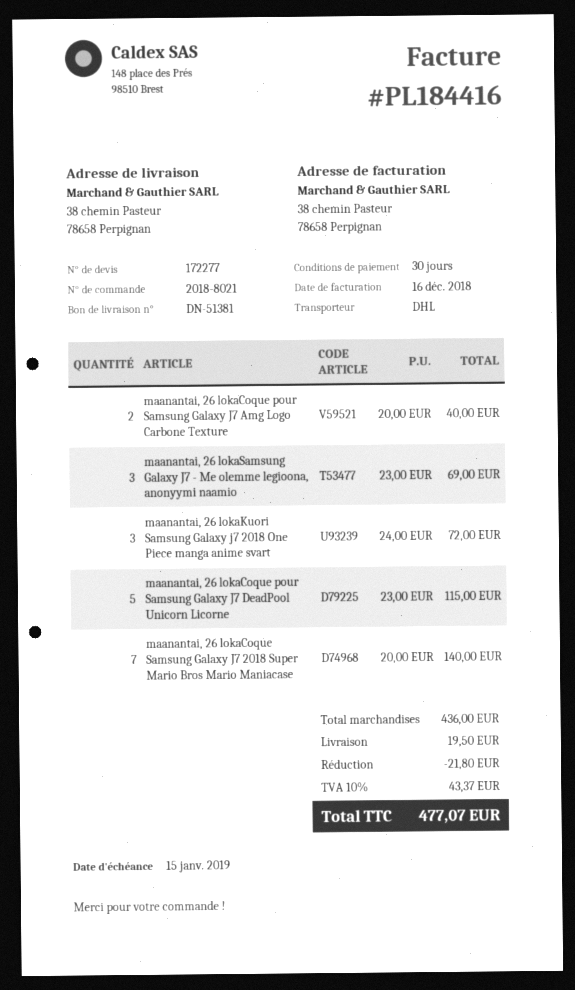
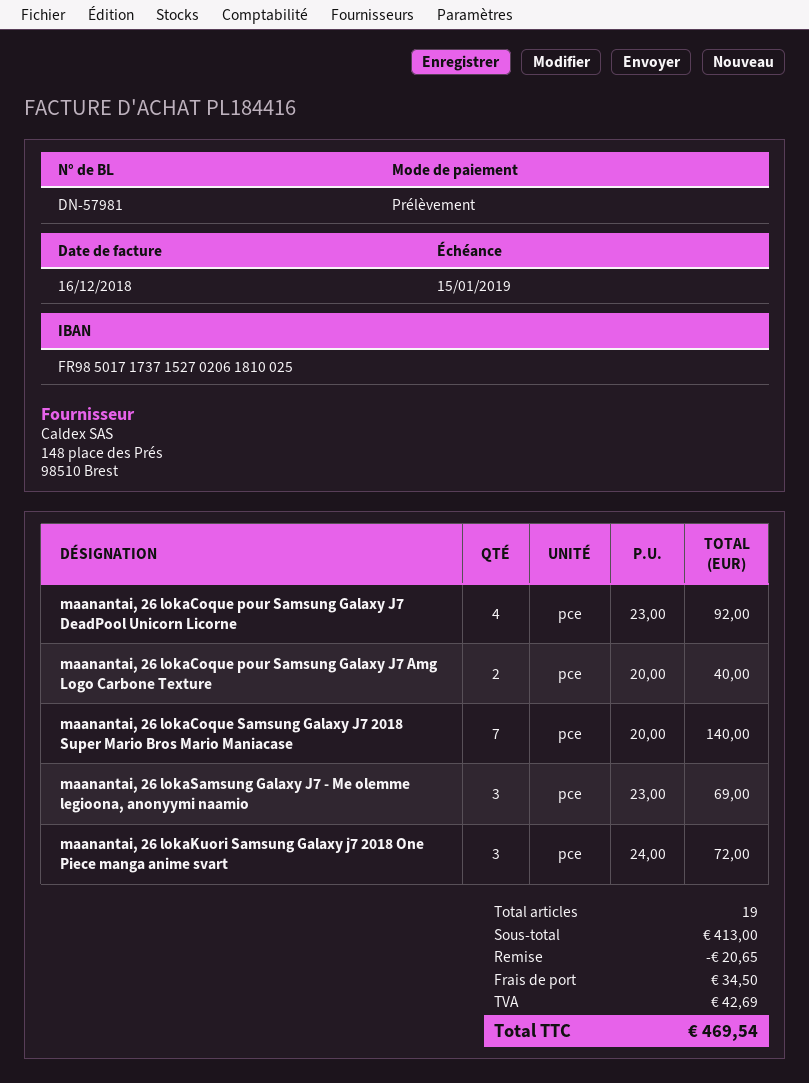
delivery note number: DN-51381 -> DN-57981
maanantai, 26 lokaCoque pour Samsung Galaxy J7 DeadPool Unicorn Licorne: 5 x 23.00 = 115.00 -> 4 x 23.00 = 92.00
subtotal: 436.00 -> 413.00
discount: 21.80 -> 20.65
shipping: 19.50 -> 34.50
tax: 43.37 -> 42.69
total: 477.07 -> 469.54

